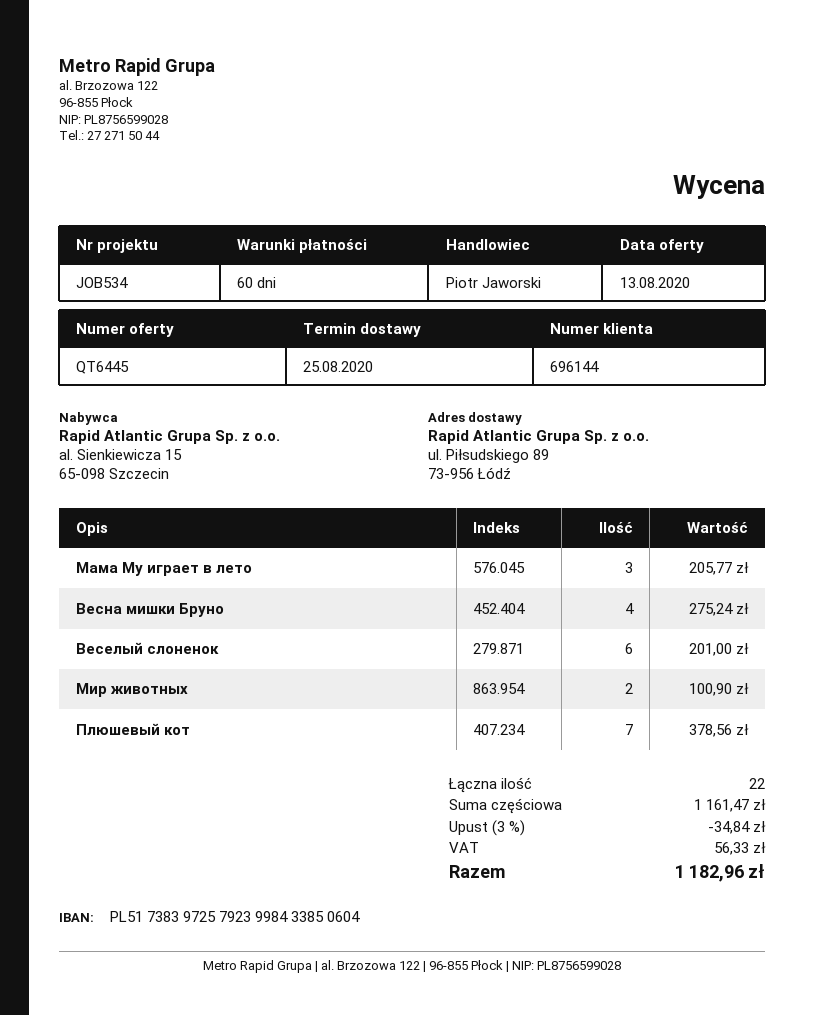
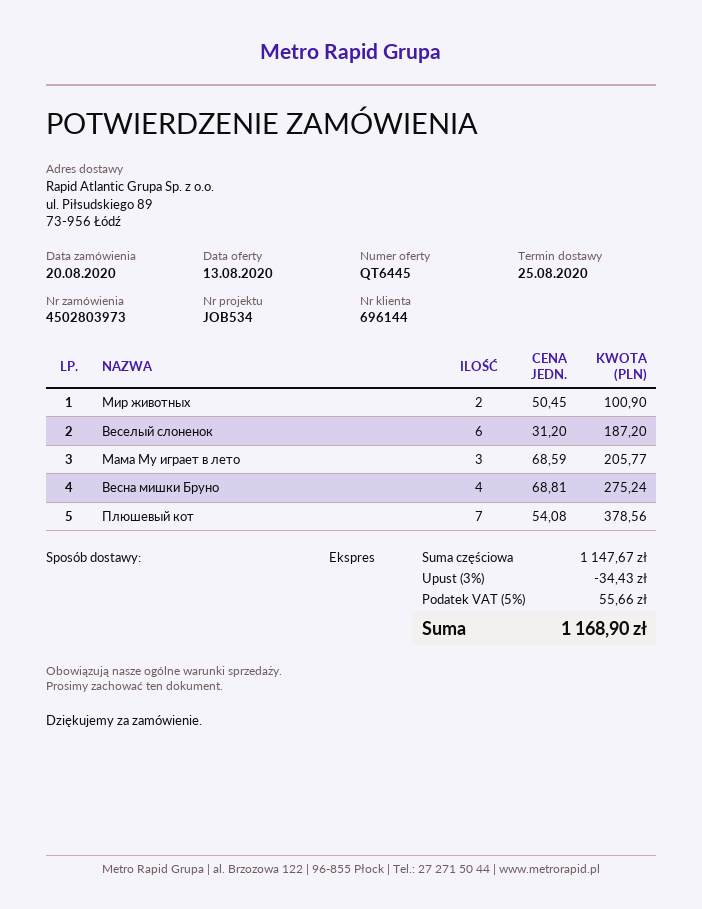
Веселый слоненок: 6 for 201.00 -> 6 for 187.20
subtotal: 1161.47 -> 1147.67
discount: 3% = 34.84 -> 3% = 34.43
tax: 56.33 -> 55.66
total: 1182.96 -> 1168.90

